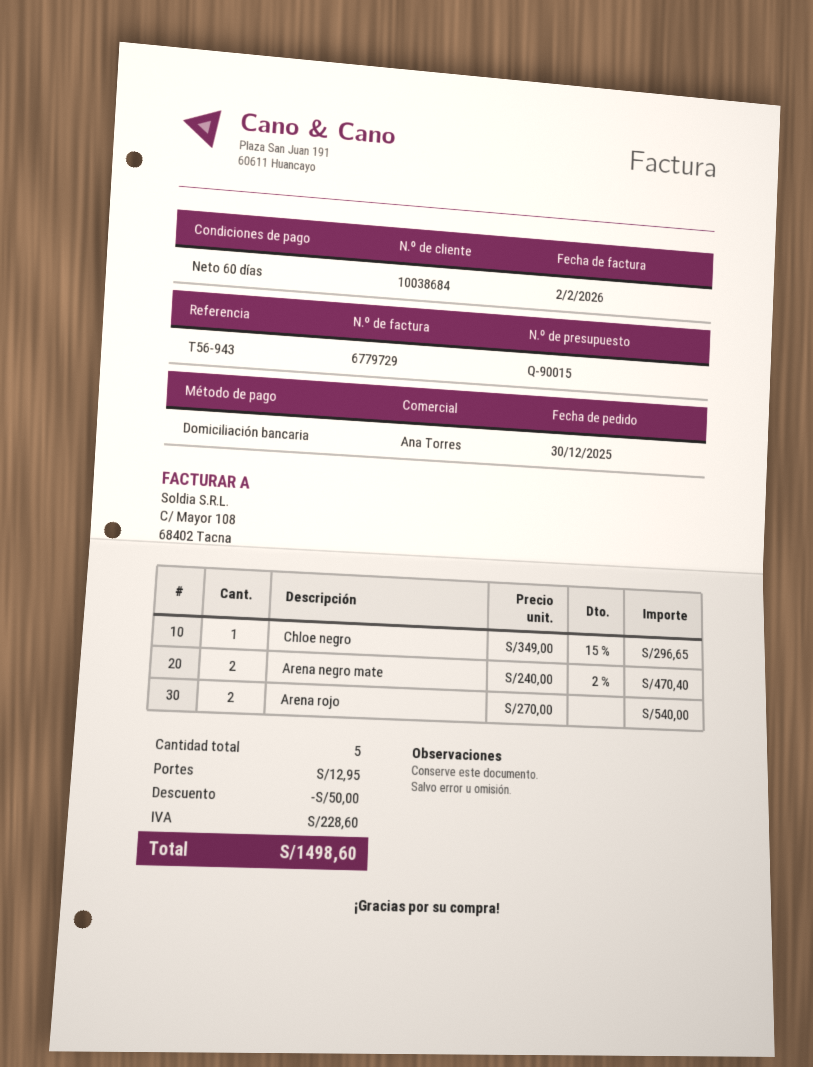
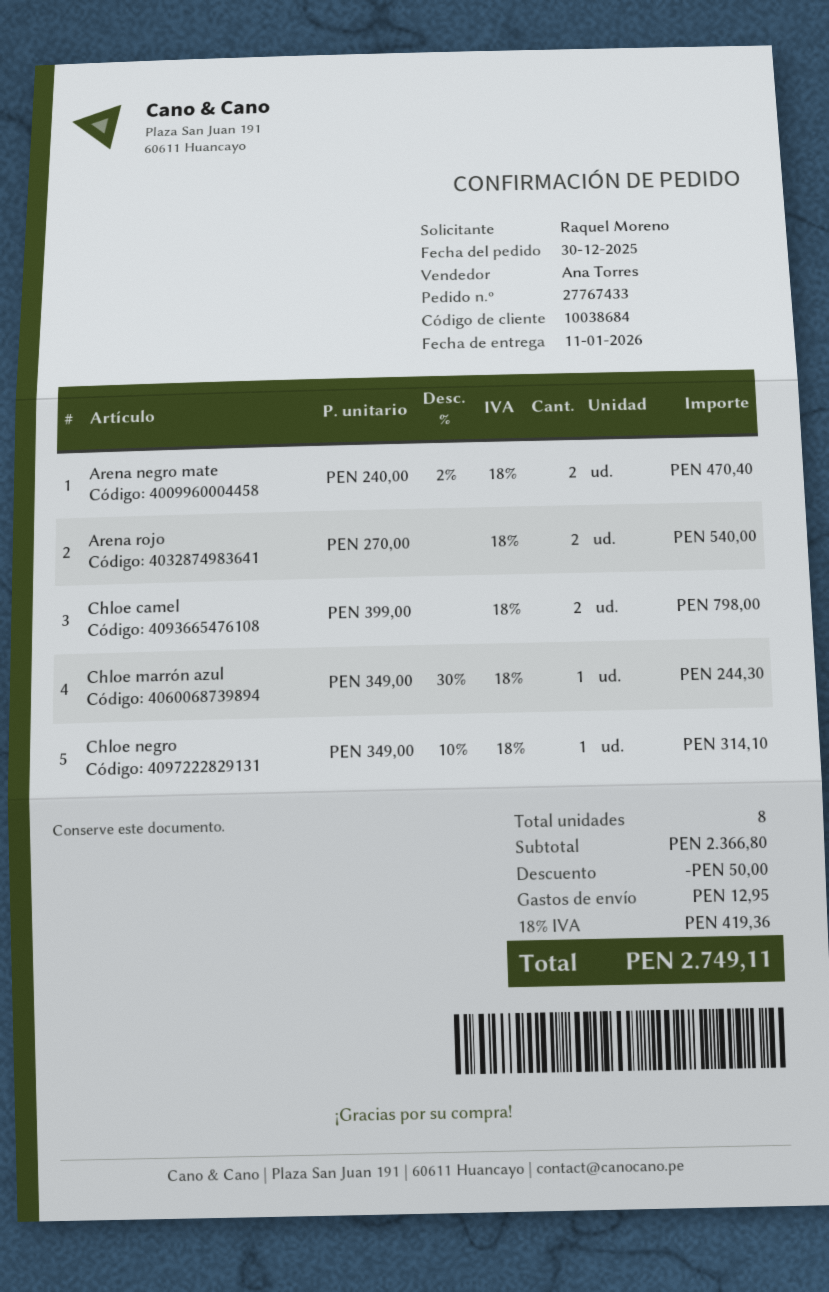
Chloe negro: 1 x 349.00 - 15% = 296.65 -> 1 x 349.00 - 10% = 314.10
Chloe camel: none -> 2 x 399.00 = 798.00
Chloe marrón azul: none -> 1 x 349.00 - 30% = 244.30
total quantity: 5 -> 8
tax: 228.60 -> 419.36
total: 1498.60 -> 2749.11

